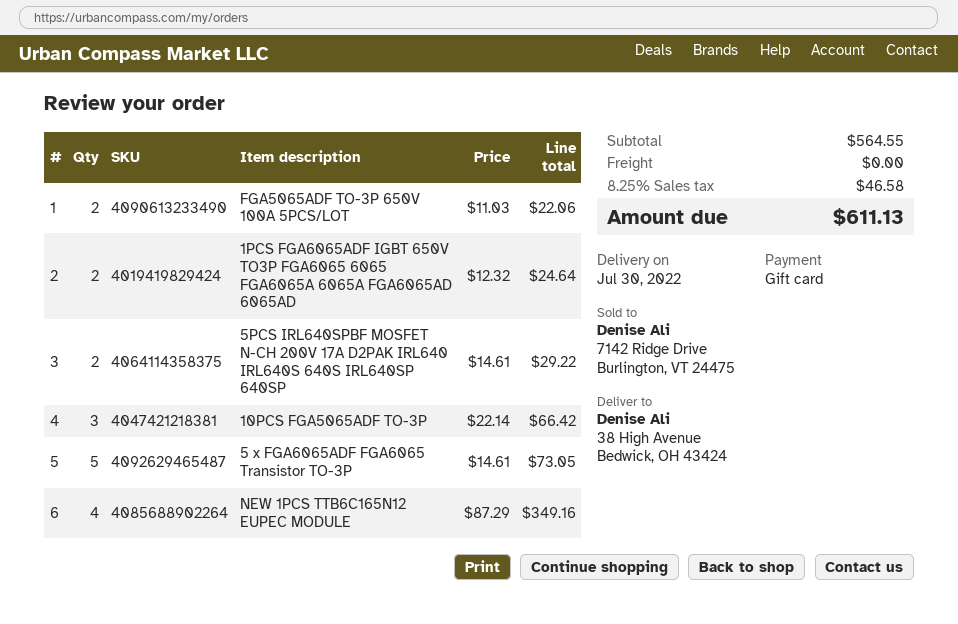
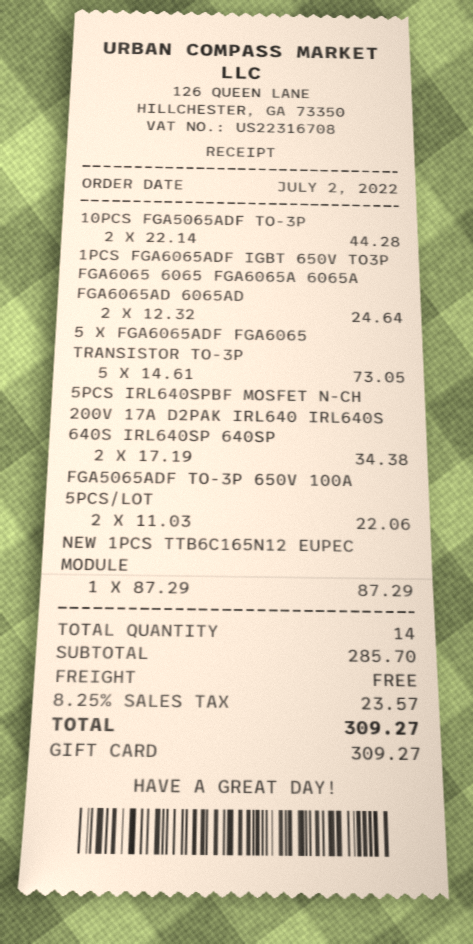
5PCS IRL640SPBF MOSFET N-CH 200V 17A D2PAK IRL640 IRL640S 640S IRL640SP 640SP: 2 x 14.61 = 29.22 -> 2 x 17.19 = 34.38
10PCS FGA5065ADF TO-3P: 3 x 22.14 = 66.42 -> 2 x 22.14 = 44.28
NEW 1PCS TTB6C165N12 EUPEC MODULE: 4 x 87.29 = 349.16 -> 1 x 87.29 = 87.29
subtotal: 564.55 -> 285.70
tax: 8.25% = 46.58 -> 8.25% = 23.57
total: 611.13 -> 309.27

